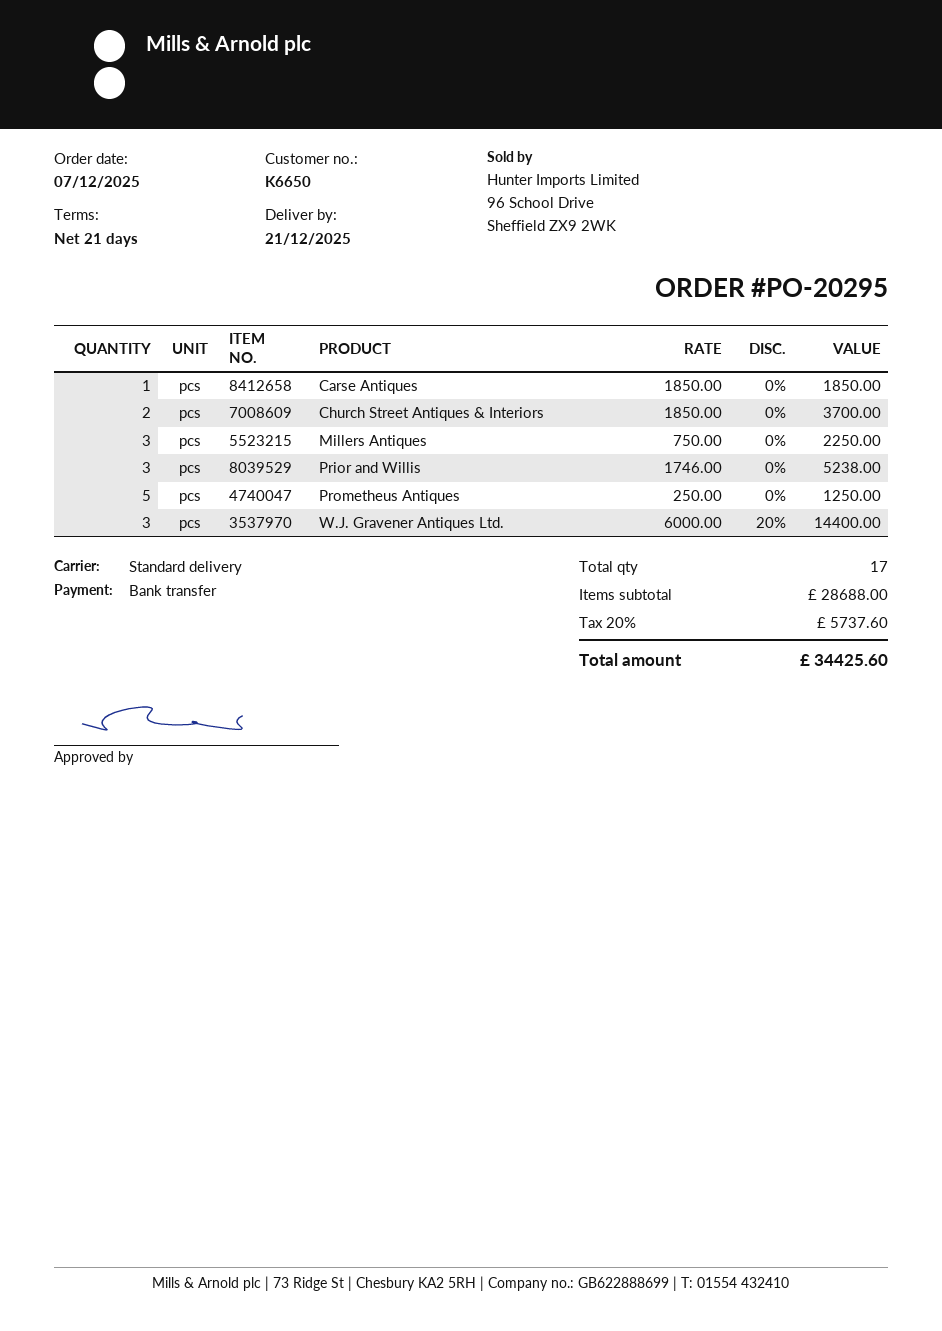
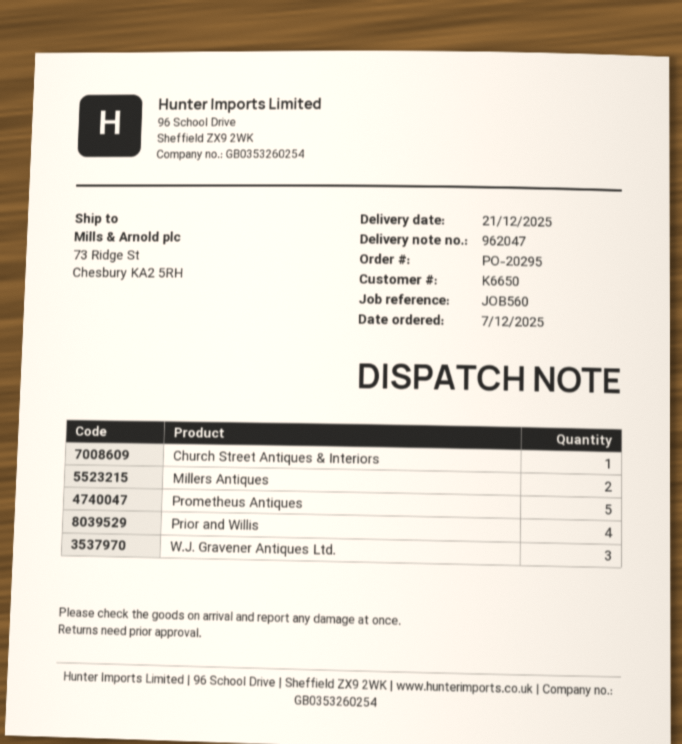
Carse Antiques: 1 -> none
Church Street Antiques & Interiors: 2 -> 1
Millers Antiques: 3 -> 2
Prior and Willis: 3 -> 4

